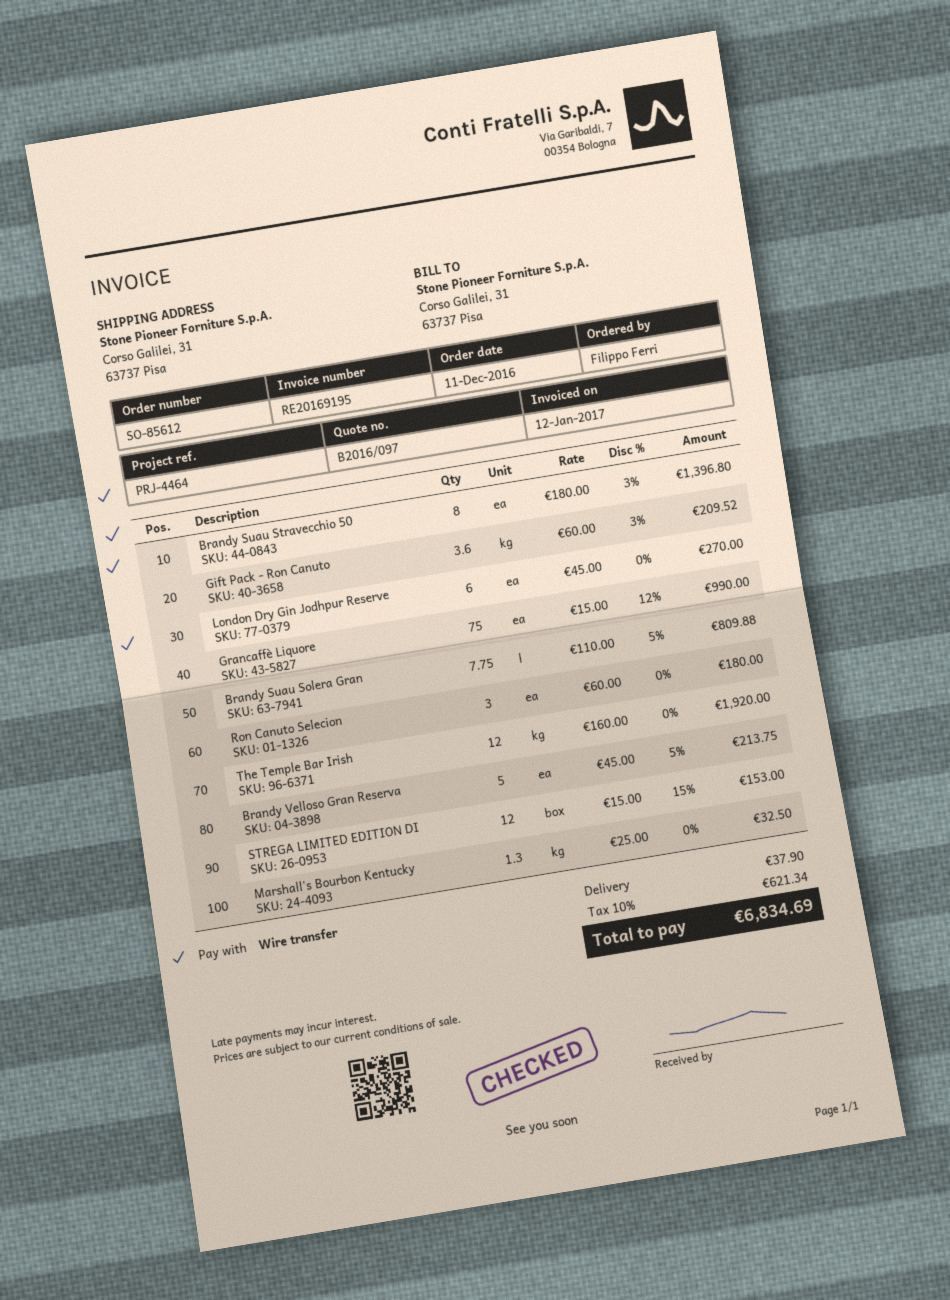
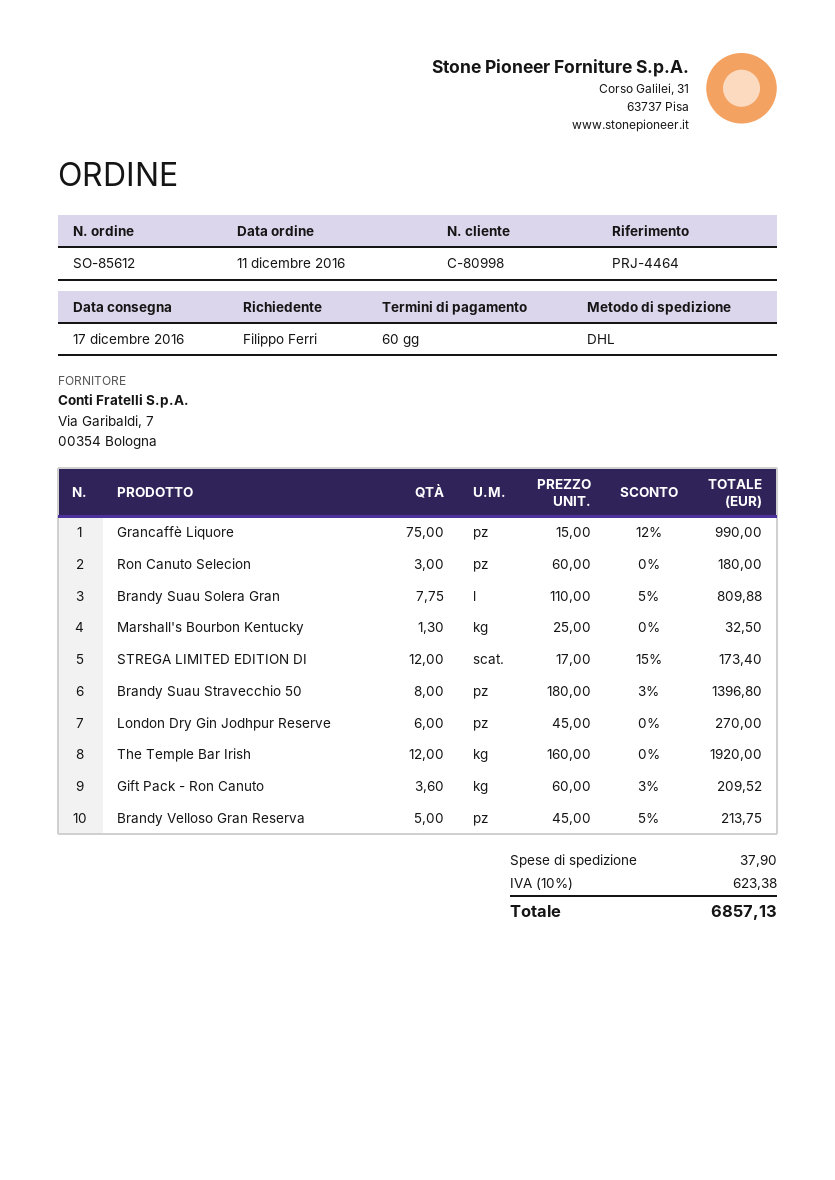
STREGA LIMITED EDITION DI: 12 x 15.00 - 15% = 153.00 -> 12 x 17.00 - 15% = 173.40
tax: 10% = 621.34 -> 10% = 623.38
total: 6834.69 -> 6857.13

